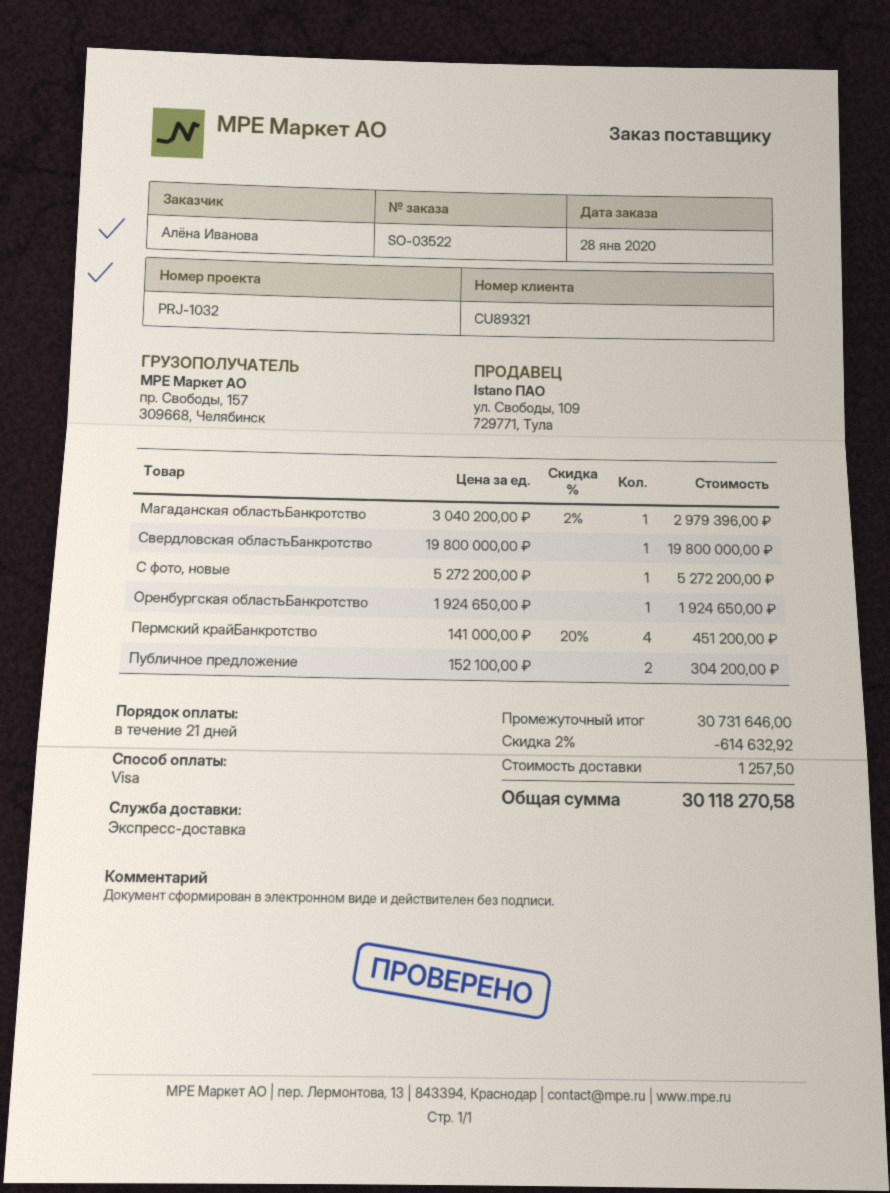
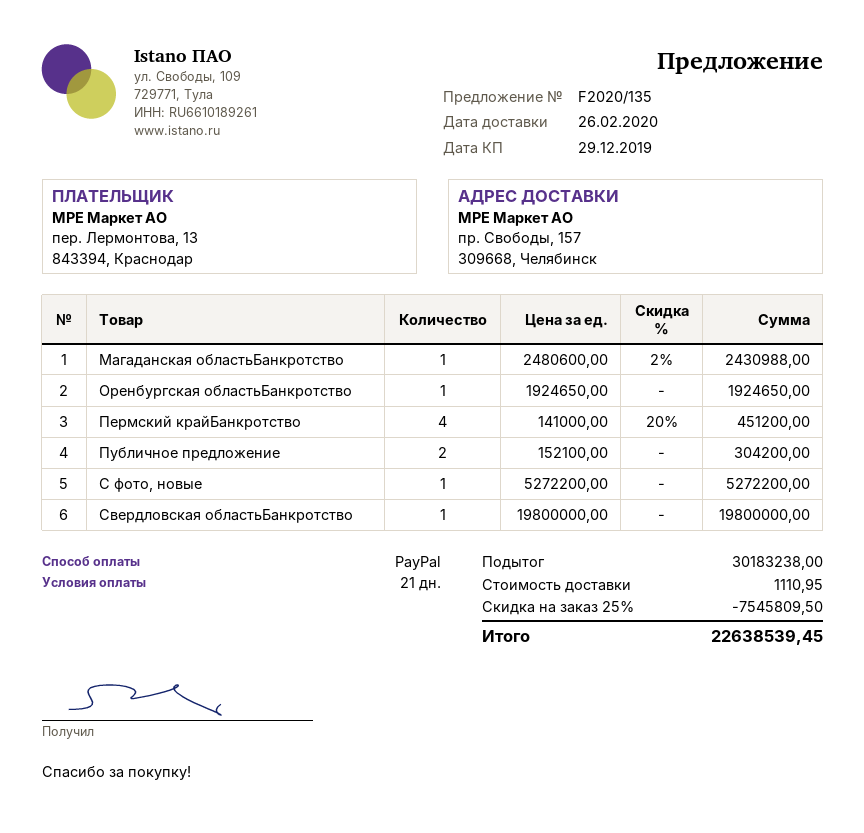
payment method: Visa -> PayPal
Магаданская областьБанкротство: 1 x 3040200.00 - 2% = 2979396.00 -> 1 x 2480600.00 - 2% = 2430988.00
subtotal: 30731646.00 -> 30183238.00
discount: 2% = 614632.92 -> 25% = 7545809.50
shipping: 1257.50 -> 1110.95
total: 30118270.58 -> 22638539.45

